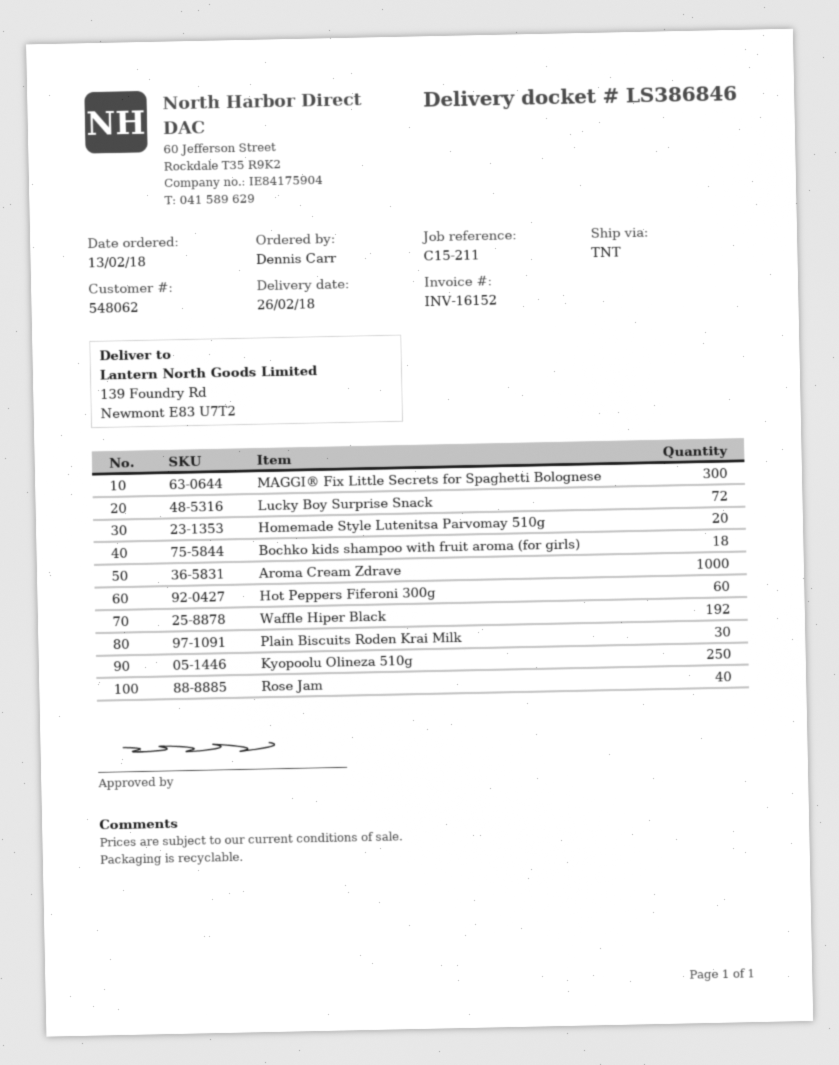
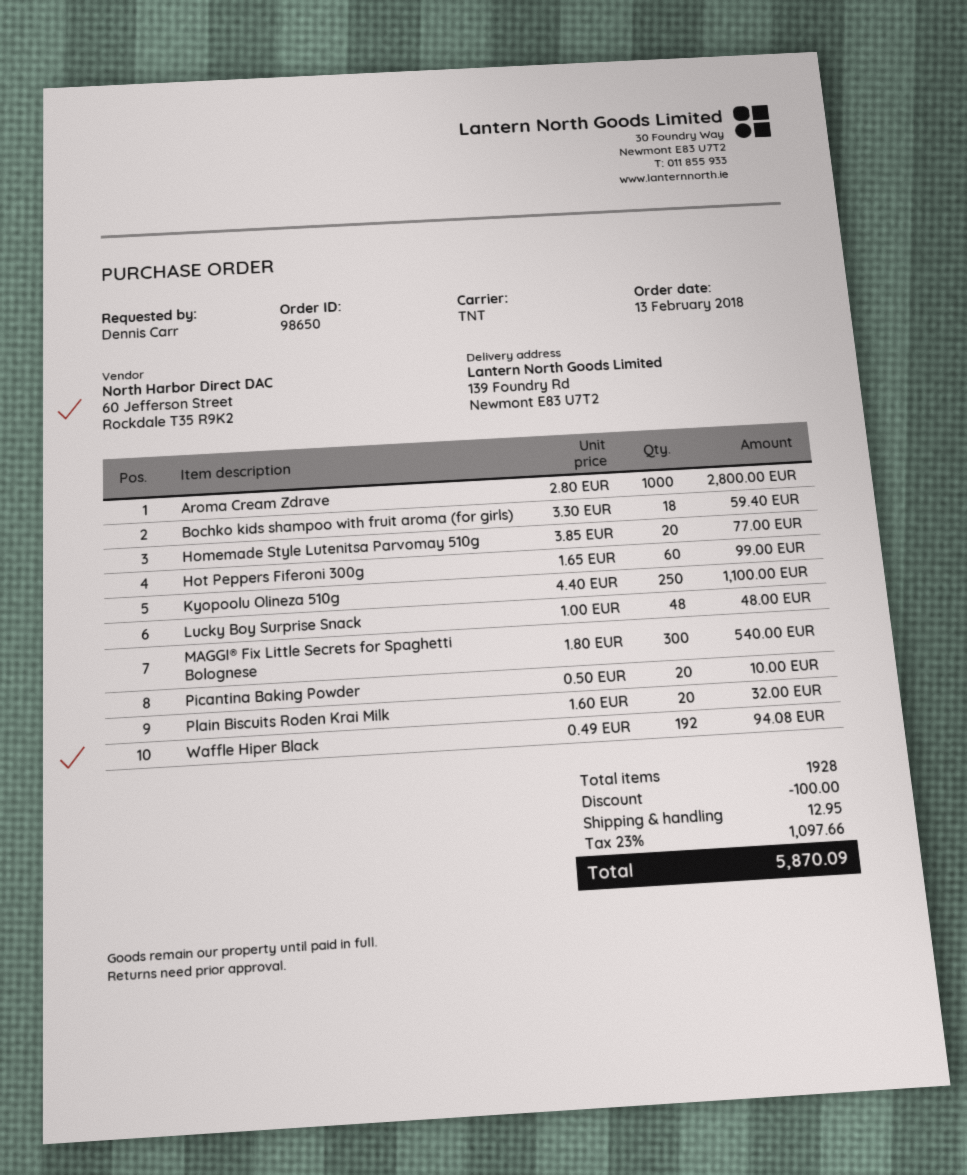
Lucky Boy Surprise Snack: 72 -> 48
Plain Biscuits Roden Krai Milk: 30 -> 20
Rose Jam: 40 -> none
Picantina Baking Powder: none -> 20

